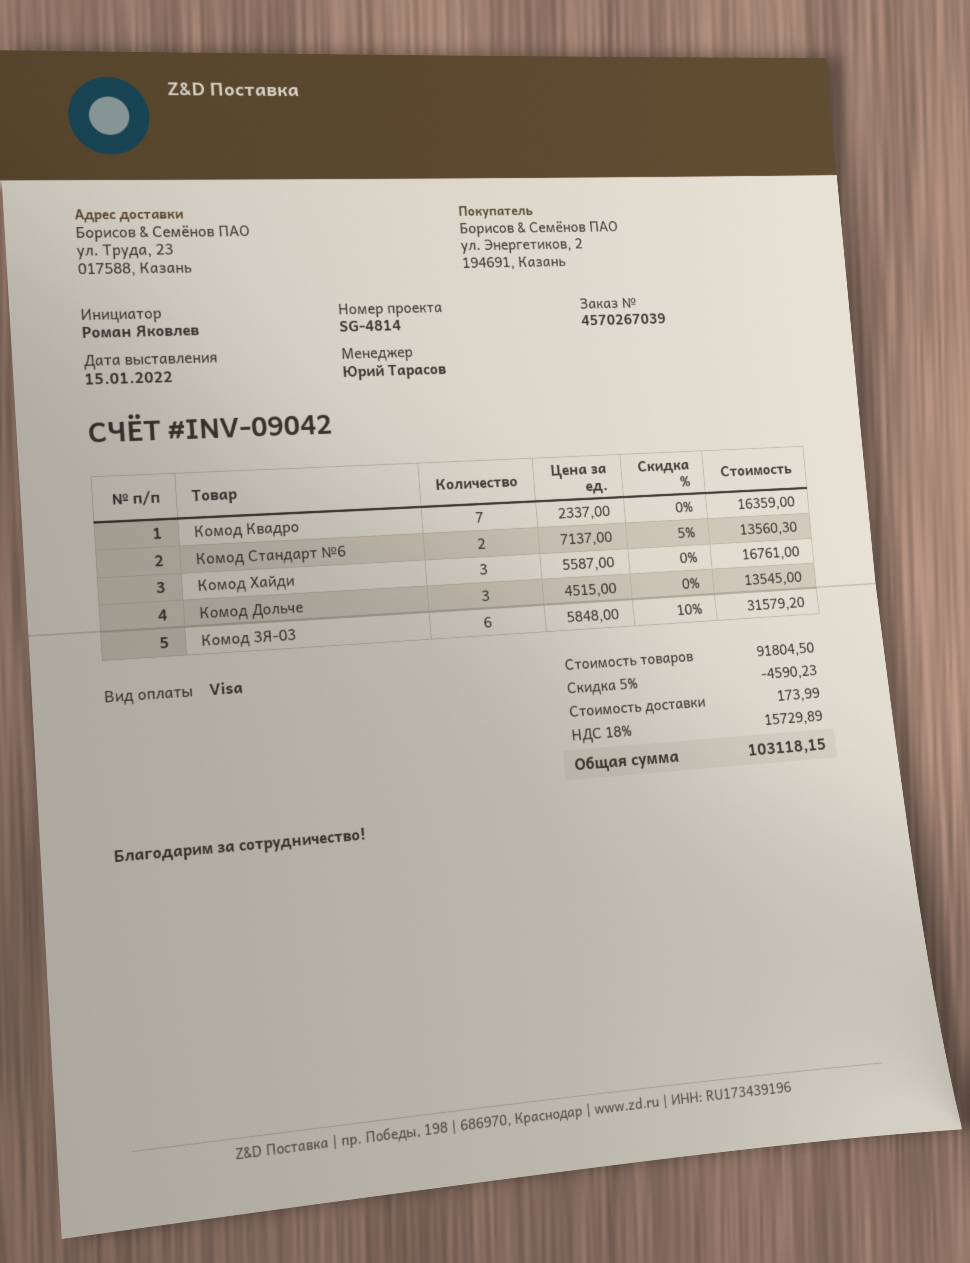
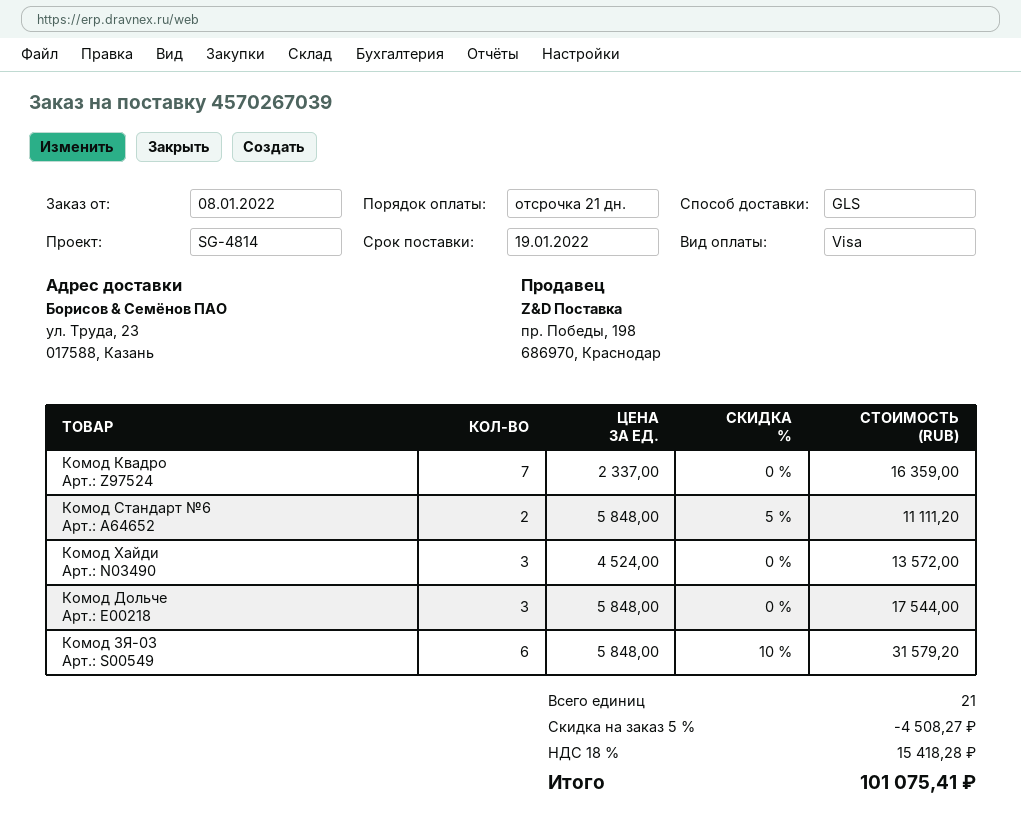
Комод Стандарт №6: 2 x 7137.00 - 5% = 13560.30 -> 2 x 5848.00 - 5% = 11111.20
Комод Хайди: 3 x 5587.00 = 16761.00 -> 3 x 4524.00 = 13572.00
Комод Дольче: 3 x 4515.00 = 13545.00 -> 3 x 5848.00 = 17544.00
discount: 5% = 4590.23 -> 5% = 4508.27
shipping: 173.99 -> none
tax: 18% = 15729.89 -> 18% = 15418.28
total: 103118.15 -> 101075.41

